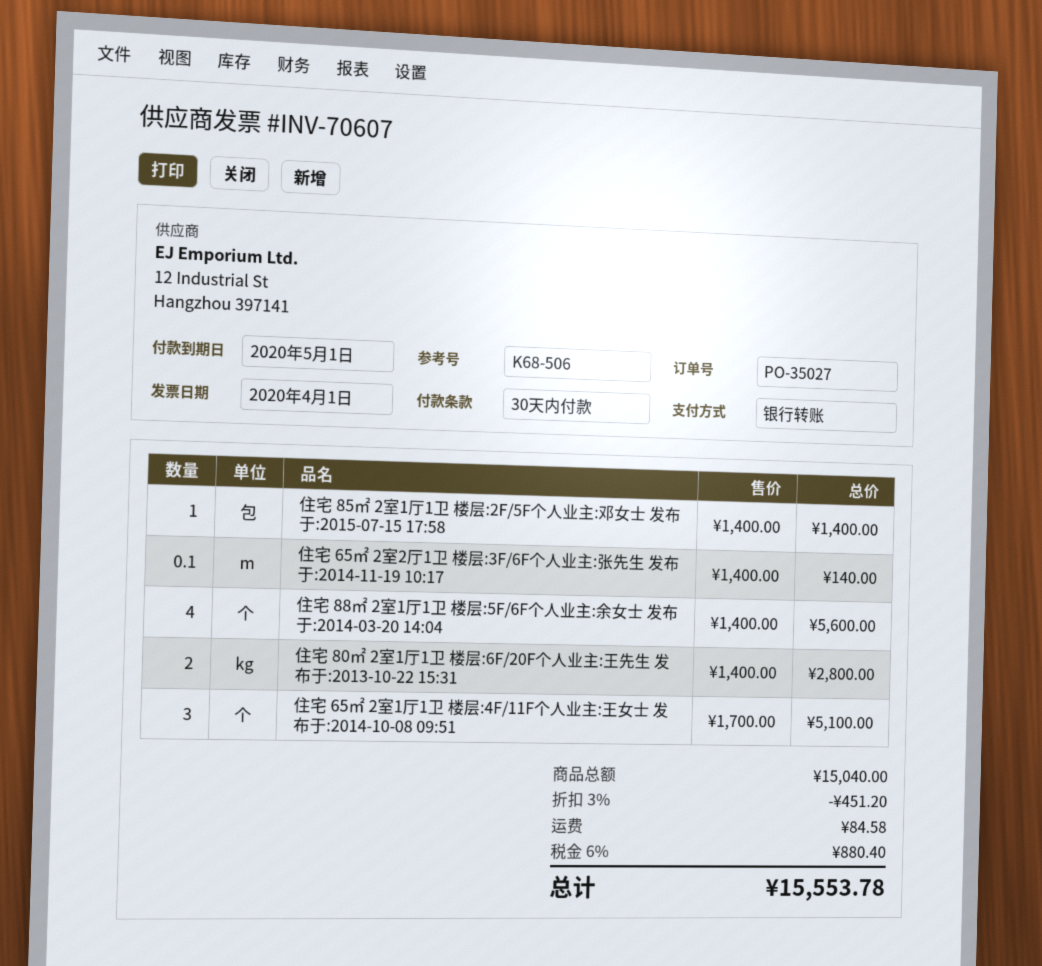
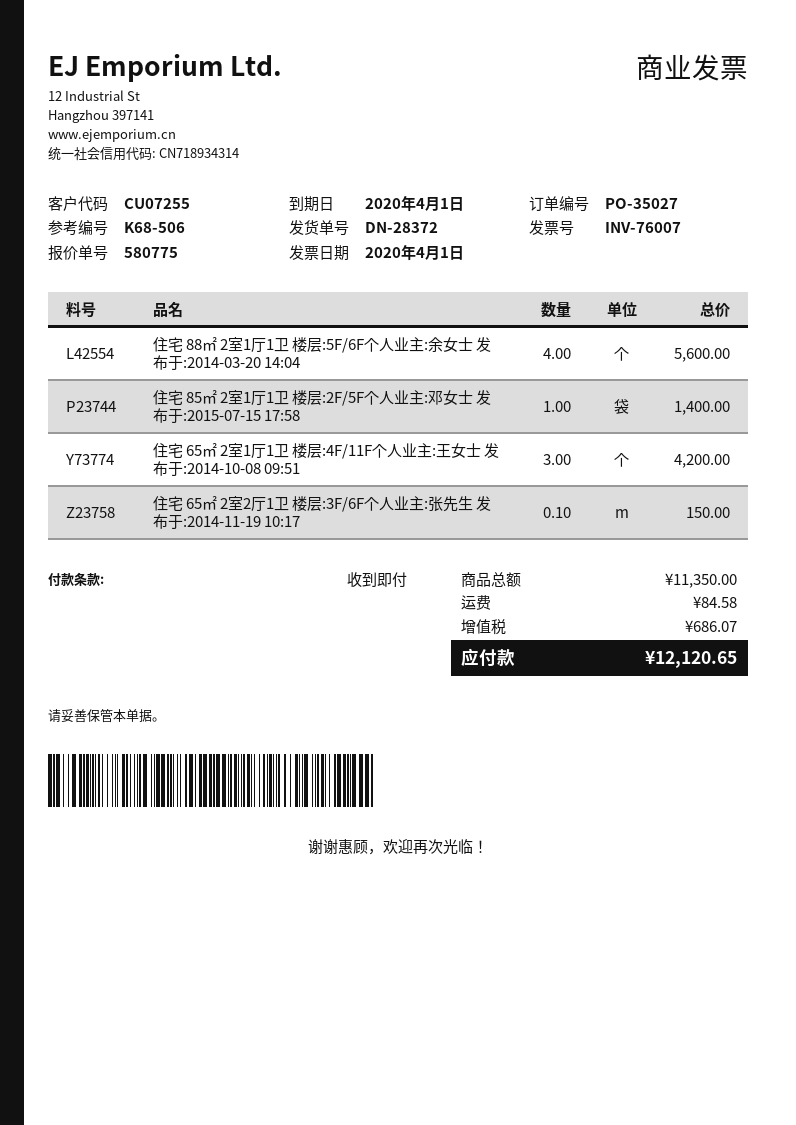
invoice number: INV-70607 -> INV-76007
payment terms: 30 days -> on receipt
due date: 2020-05-01 -> 2020-04-01
住宅 65㎡ 2室2厅1卫 楼层:3F/6F个人业主:张先生 发布于:2014-11-19 10:17: 0.1 for 140.00 -> 0.1 for 150.00
住宅 80㎡ 2室1厅1卫 楼层:6F/20F个人业主:王先生 发布于:2013-10-22 15:31: 2 for 2800.00 -> none
住宅 65㎡ 2室1厅1卫 楼层:4F/11F个人业主:王女士 发布于:2014-10-08 09:51: 3 for 5100.00 -> 3 for 4200.00
subtotal: 15040.00 -> 11350.00
discount: 3% = 451.20 -> none
tax: 880.40 -> 686.07
total: 15553.78 -> 12120.65

